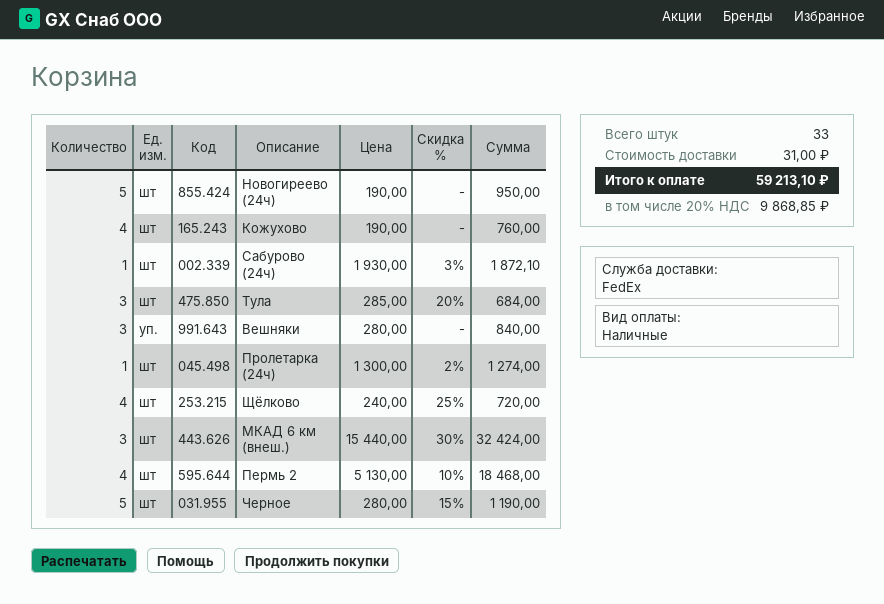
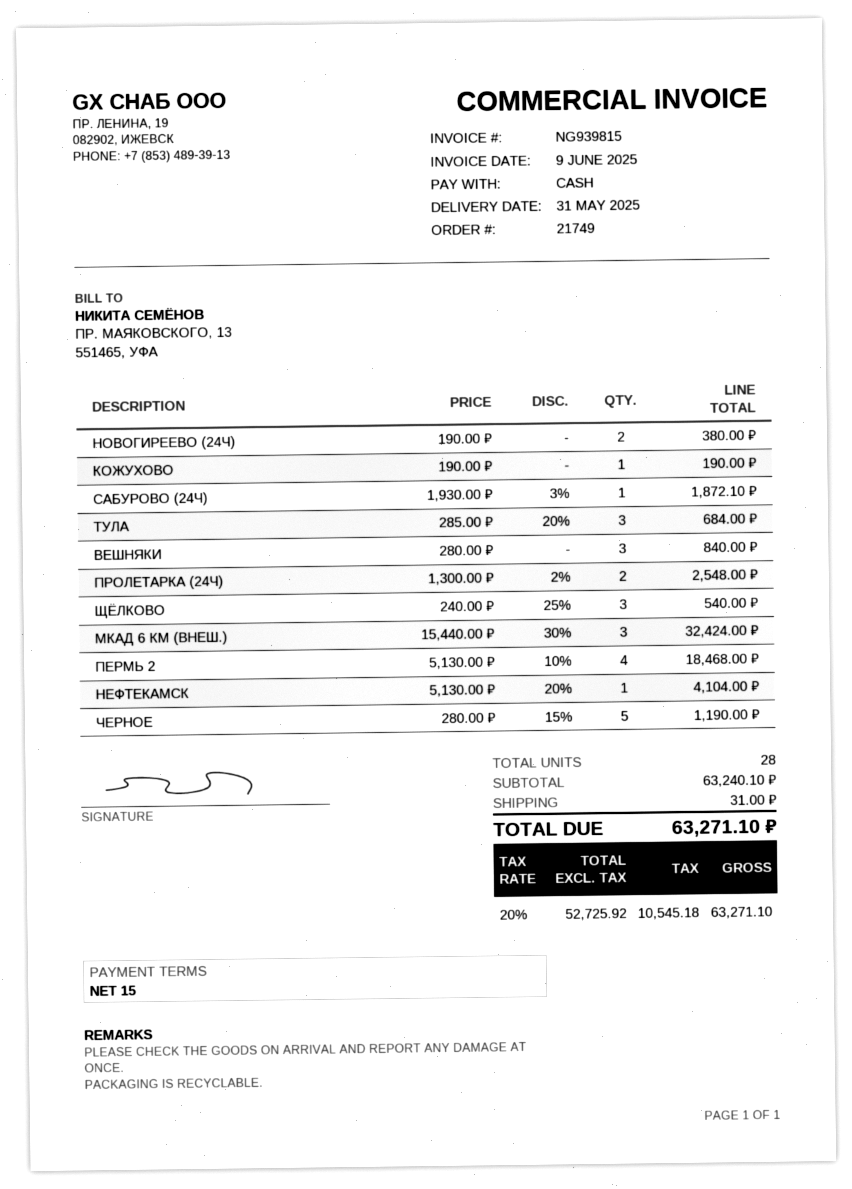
Новогиреево (24ч): 5 x 190.00 = 950.00 -> 2 x 190.00 = 380.00
Кожухово: 4 x 190.00 = 760.00 -> 1 x 190.00 = 190.00
Пролетарка (24ч): 1 x 1300.00 - 2% = 1274.00 -> 2 x 1300.00 - 2% = 2548.00
Щёлково: 4 x 240.00 - 25% = 720.00 -> 3 x 240.00 - 25% = 540.00
НЕФТЕКАМСК: none -> 1 x 5130.00 - 20% = 4104.00
total quantity: 33 -> 28
tax: 20% = 9868.85 -> 20% = 10545.18
total: 59213.10 -> 63271.10

